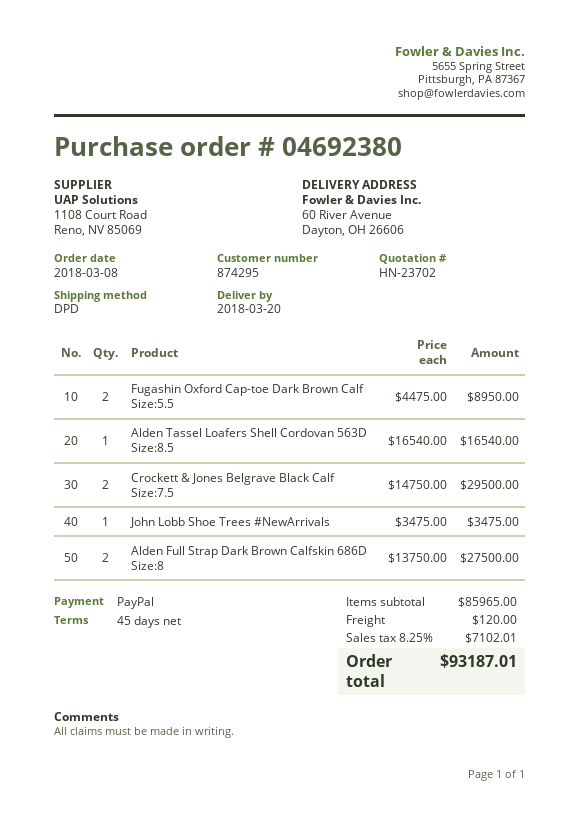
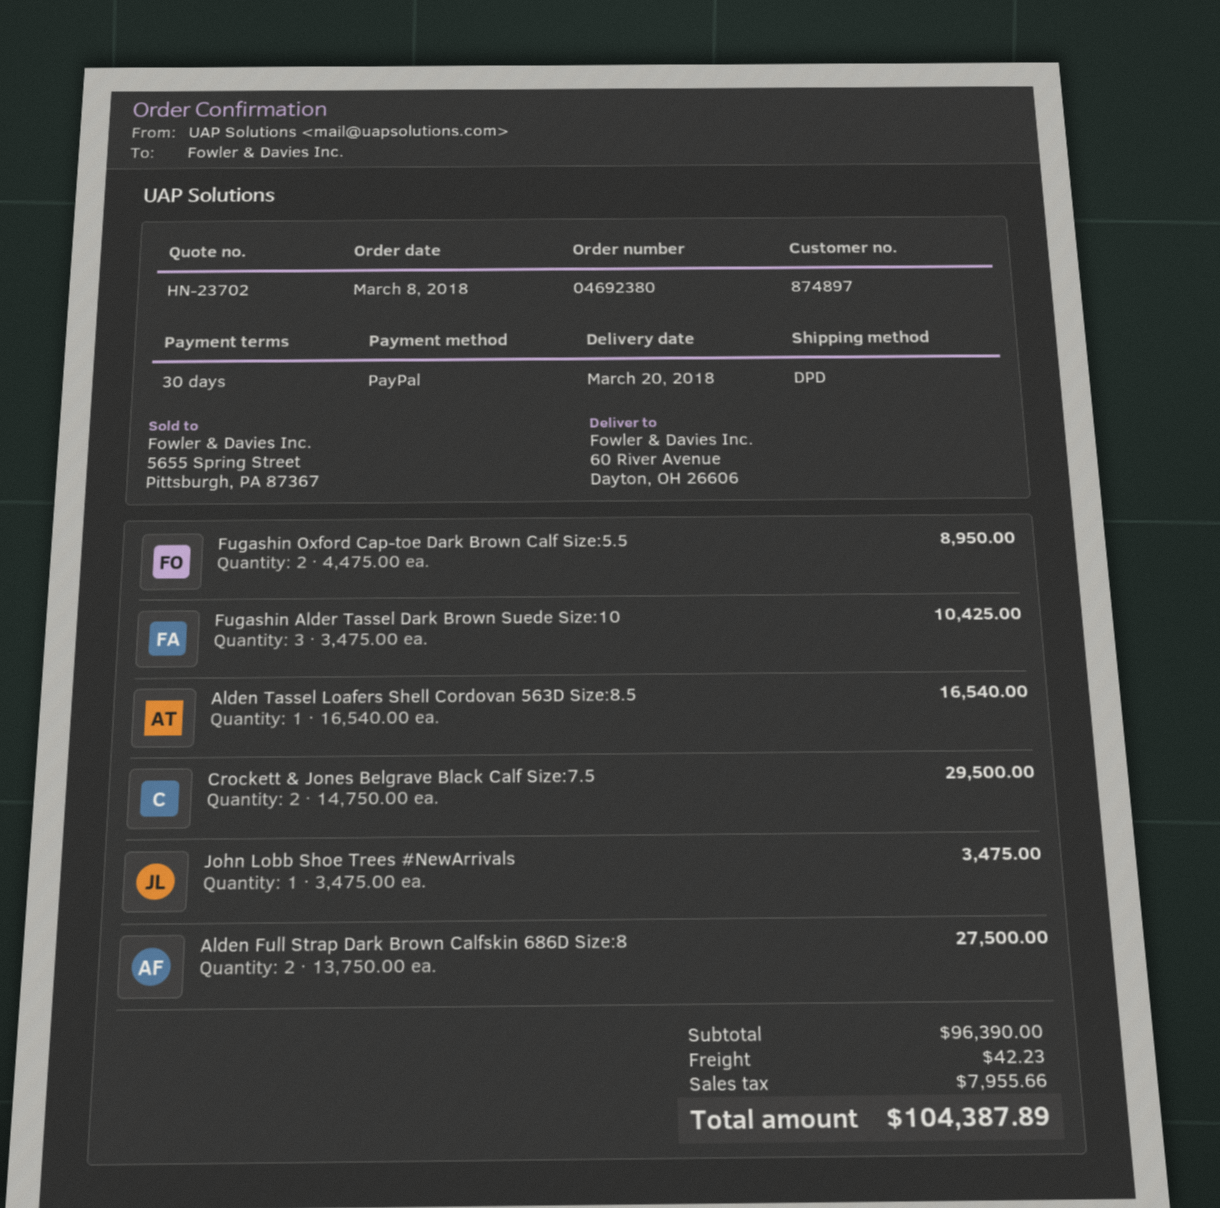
payment terms: 45 days -> 30 days
customer number: 874295 -> 874897
Fugashin Alder Tassel Dark Brown Suede Size:10: none -> 3 x 3475.00 = 10425.00
subtotal: 85965.00 -> 96390.00
shipping: 120.00 -> 42.23
tax: 7102.01 -> 7955.66
total: 93187.01 -> 104387.89

